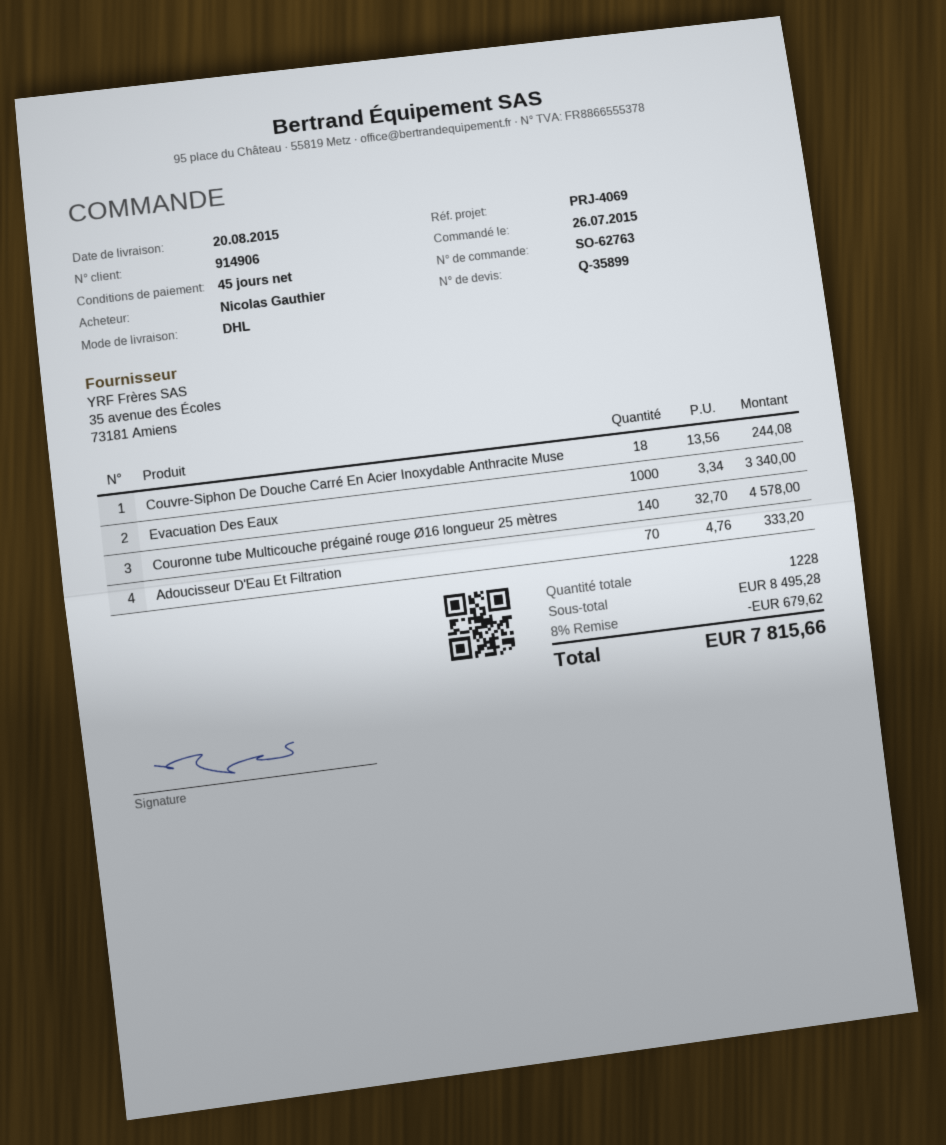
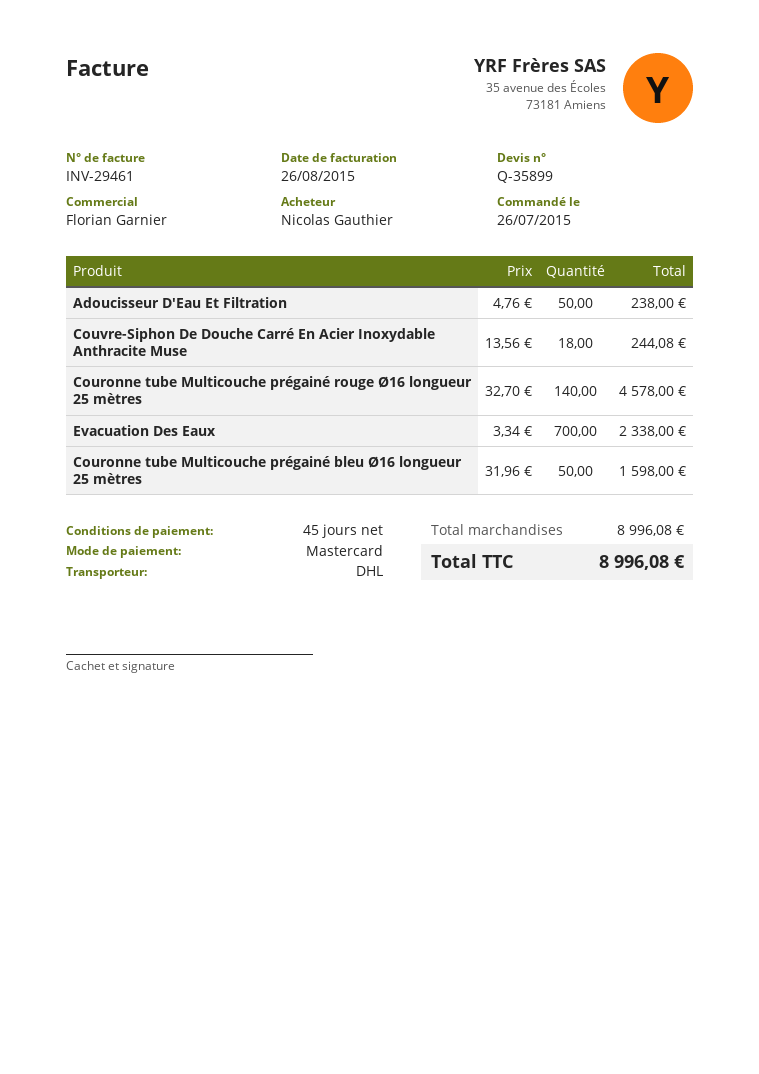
Evacuation Des Eaux: 1000 x 3.34 = 3340.00 -> 700 x 3.34 = 2338.00
Adoucisseur D'Eau Et Filtration: 70 x 4.76 = 333.20 -> 50 x 4.76 = 238.00
Couronne tube Multicouche prégainé bleu Ø16 longueur 25 mètres: none -> 50 x 31.96 = 1598.00
subtotal: 8495.28 -> 8996.08
discount: 8% = 679.62 -> none
total: 7815.66 -> 8996.08

